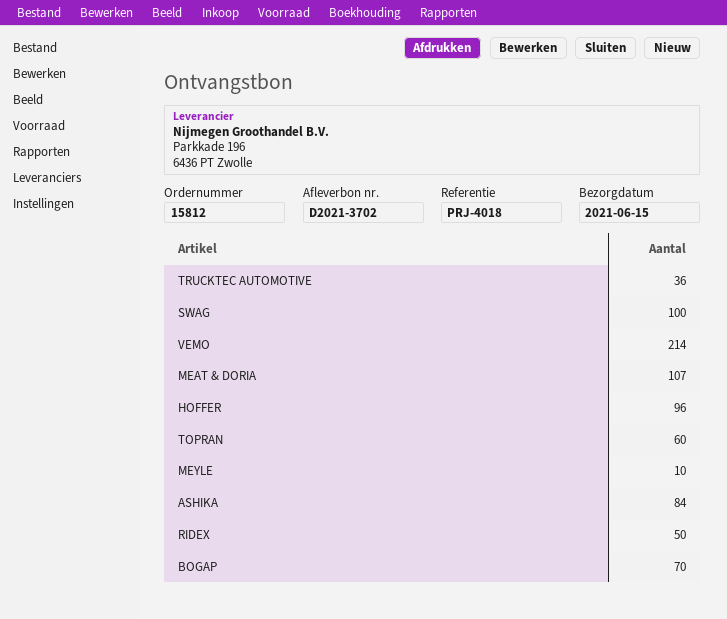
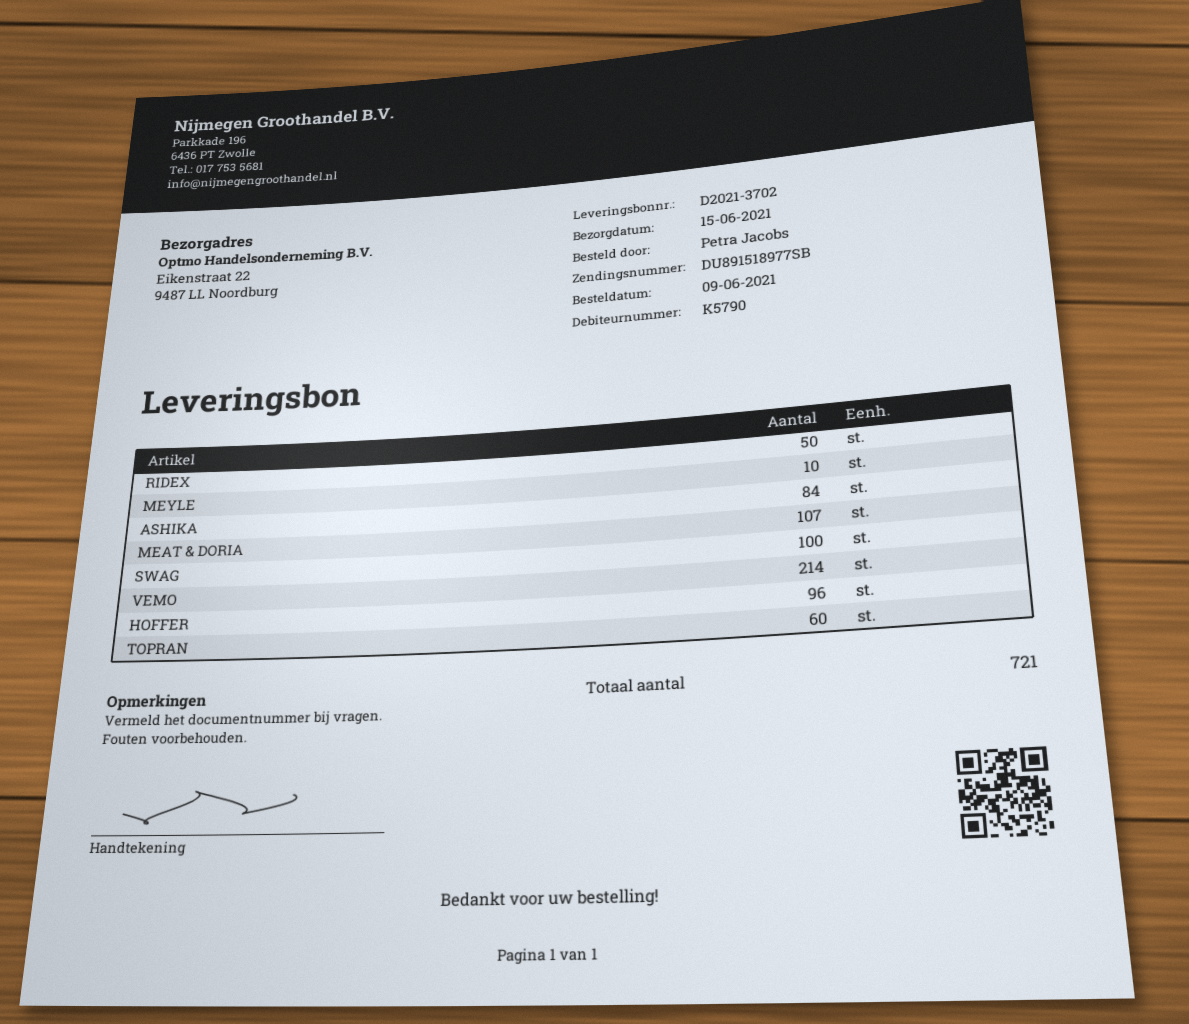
TRUCKTEC AUTOMOTIVE: 36 -> none
BOGAP: 70 -> none

